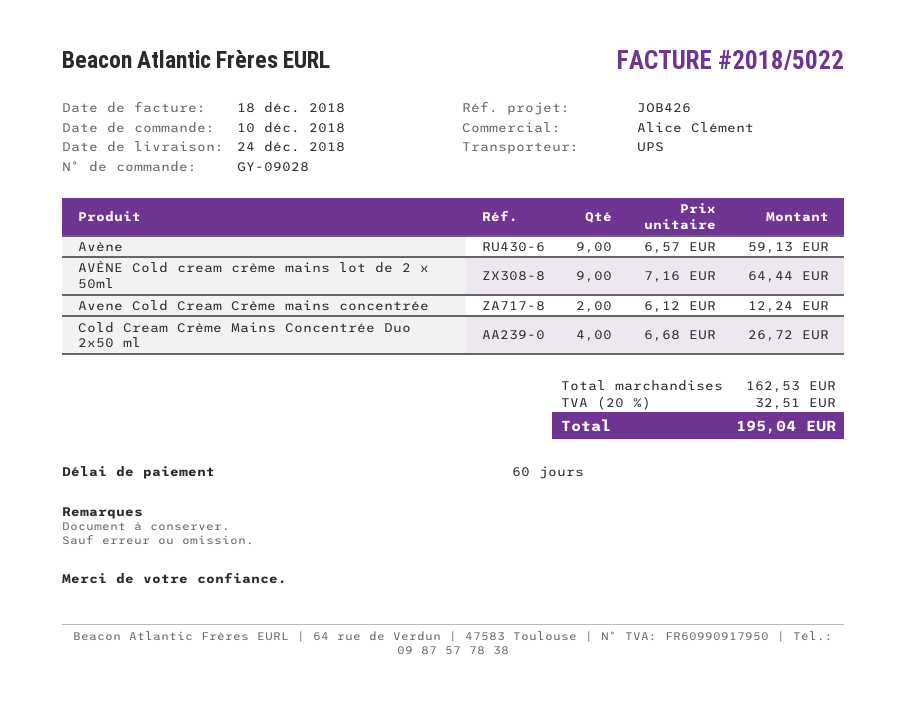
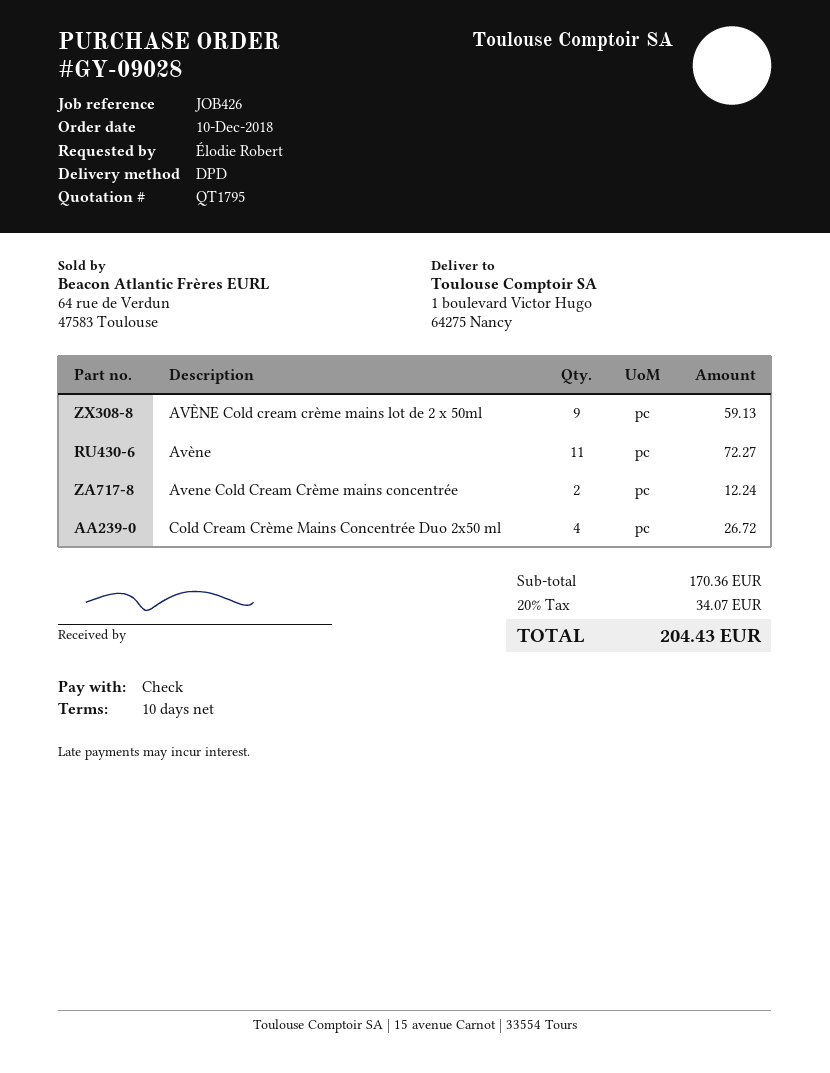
payment terms: 60 days -> 10 days
shipping method: UPS -> DPD
Avène: 9 for 59.13 -> 11 for 72.27
AVÈNE Cold cream crème mains lot de 2 x 50ml: 9 for 64.44 -> 9 for 59.13
subtotal: 162.53 -> 170.36
tax: 20% = 32.51 -> 20% = 34.07
total: 195.04 -> 204.43

